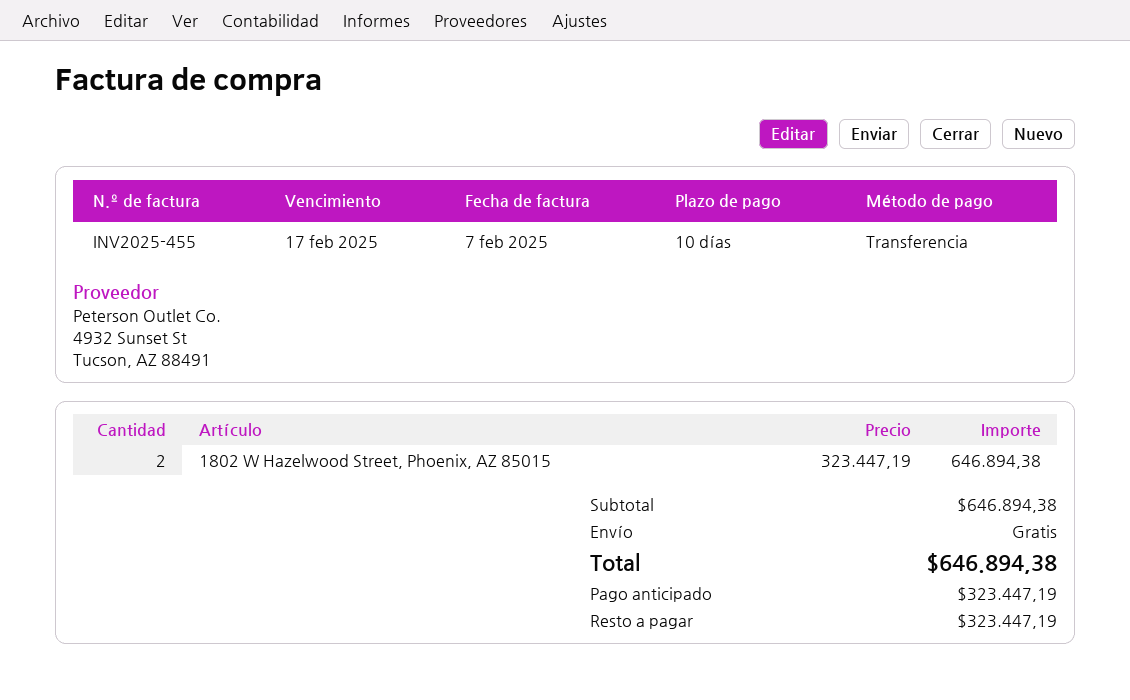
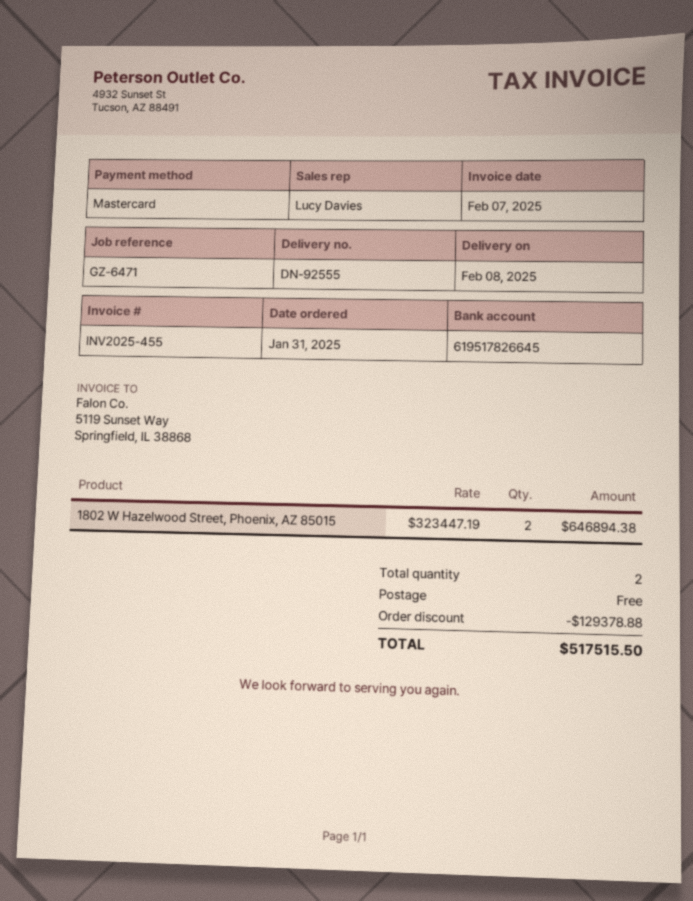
payment method: bank transfer -> Mastercard
discount: none -> 129378.88
total: 646894.38 -> 517515.50

